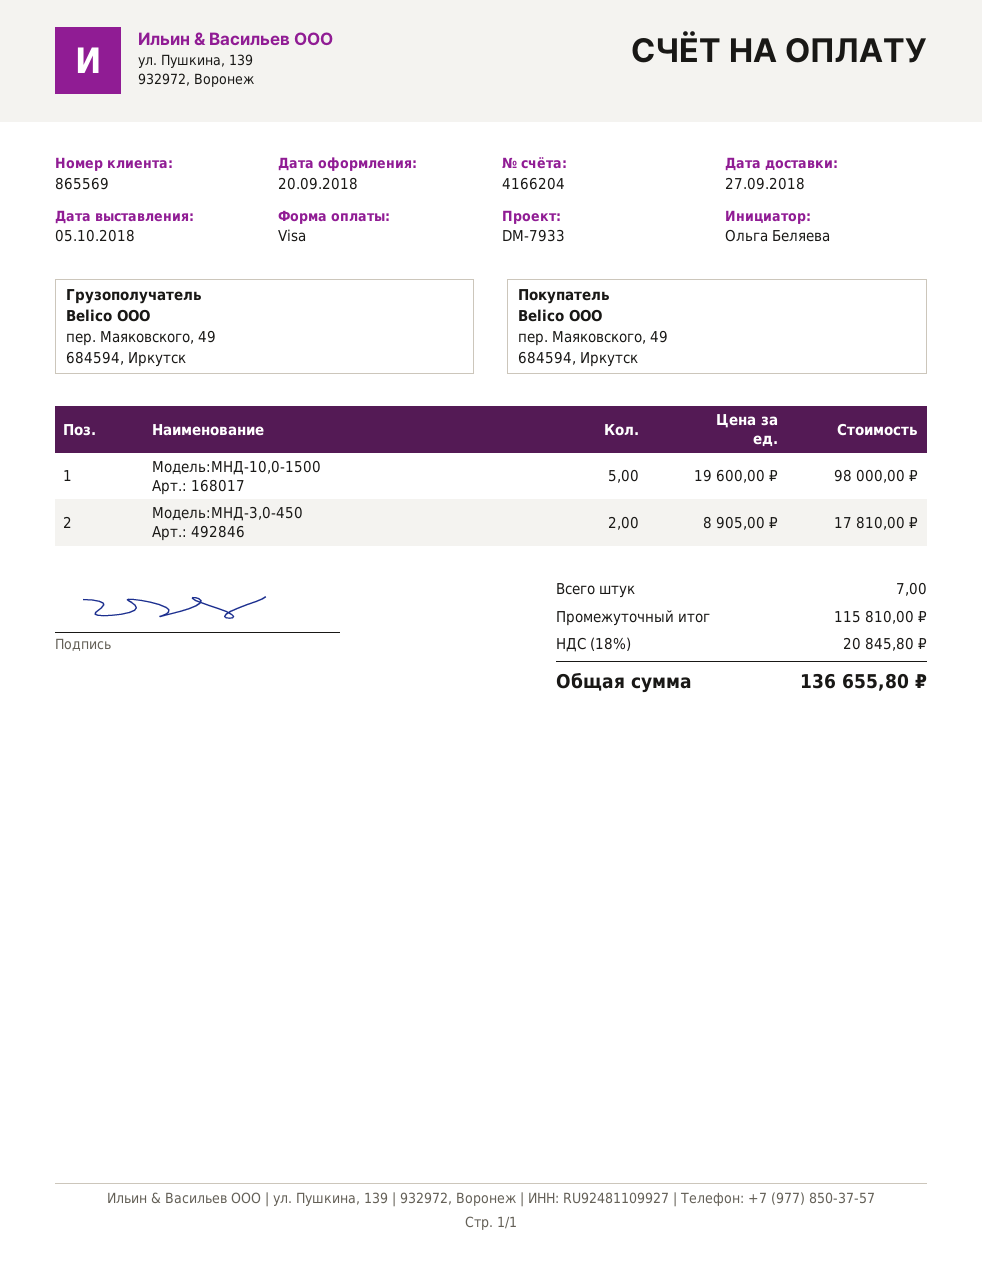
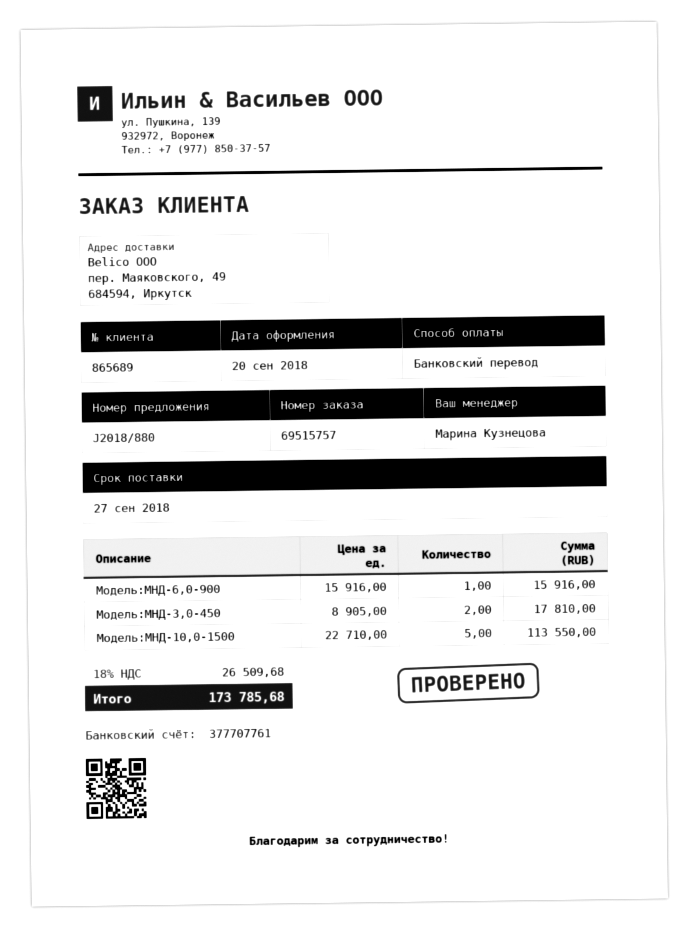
customer number: 865569 -> 865689
payment method: Visa -> bank transfer
Модель:МНД-10,0-1500: 5 x 19600.00 = 98000.00 -> 5 x 22710.00 = 113550.00
Модель:МНД-6,0-900: none -> 1 x 15916.00 = 15916.00
tax: 18% = 20845.80 -> 18% = 26509.68
total: 136655.80 -> 173785.68

